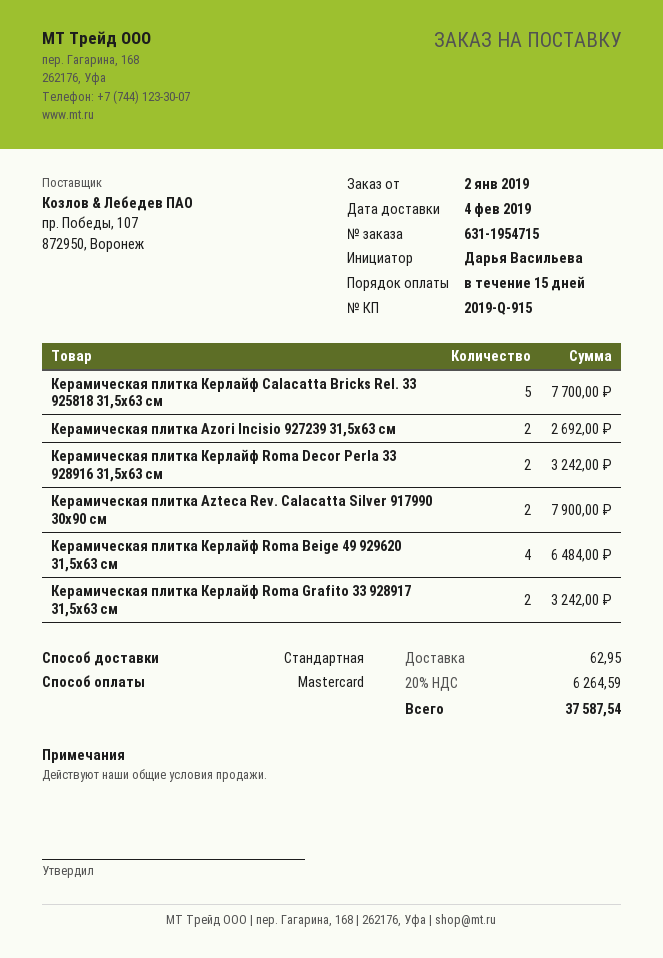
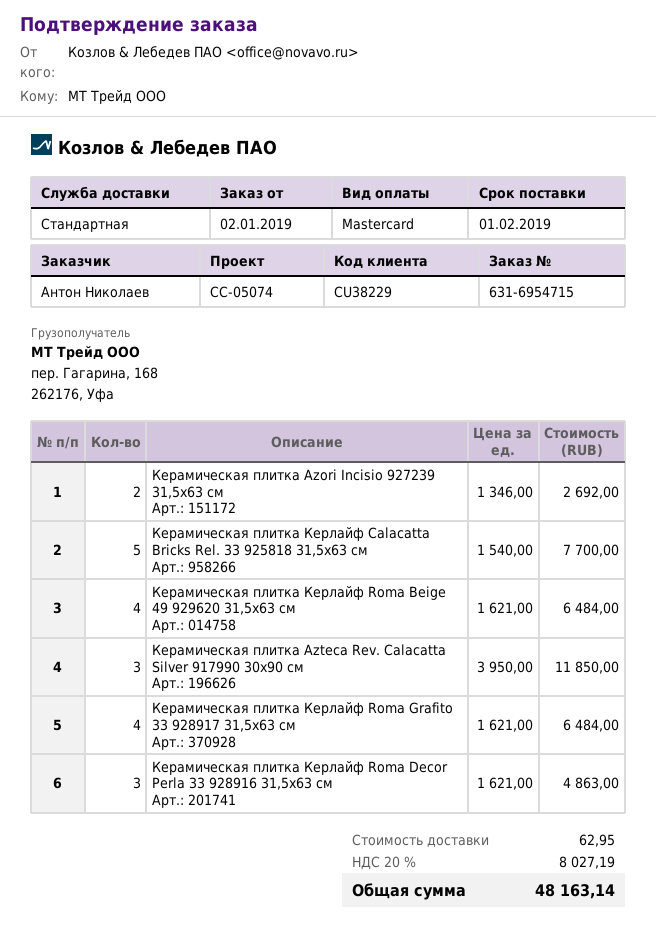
order number: 631-1954715 -> 631-6954715
delivery date: 2019-02-04 -> 2019-02-01
ordered by: Дарья Васильева -> Антон Николаев
Керамическая плитка Керлайф Roma Decor Perla 33 928916 31,5x63 см: 2 for 3242.00 -> 3 for 4863.00
Керамическая плитка Azteca Rev. Calacatta Silver 917990 30x90 см: 2 for 7900.00 -> 3 for 11850.00
Керамическая плитка Керлайф Roma Grafito 33 928917 31,5x63 см: 2 for 3242.00 -> 4 for 6484.00
tax: 20% = 6264.59 -> 20% = 8027.19
total: 37587.54 -> 48163.14

